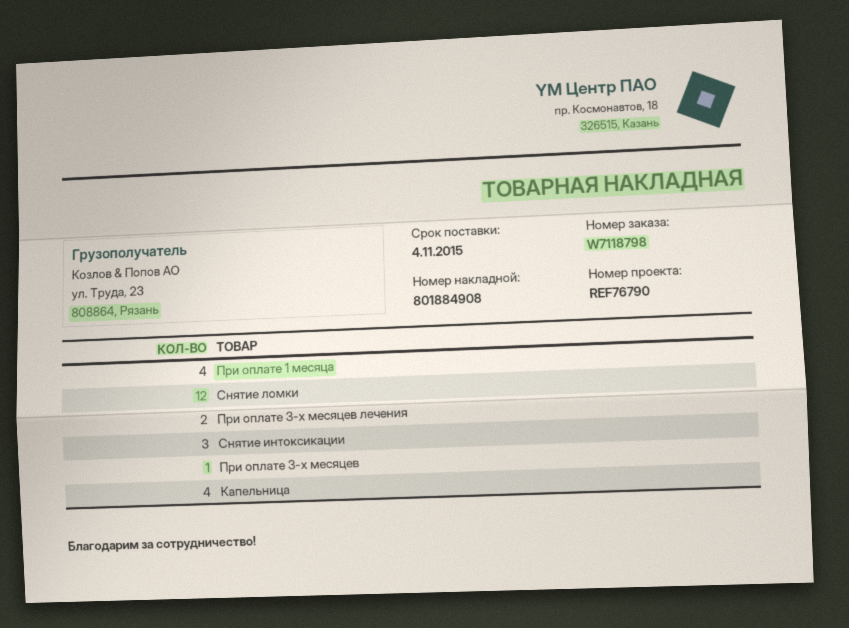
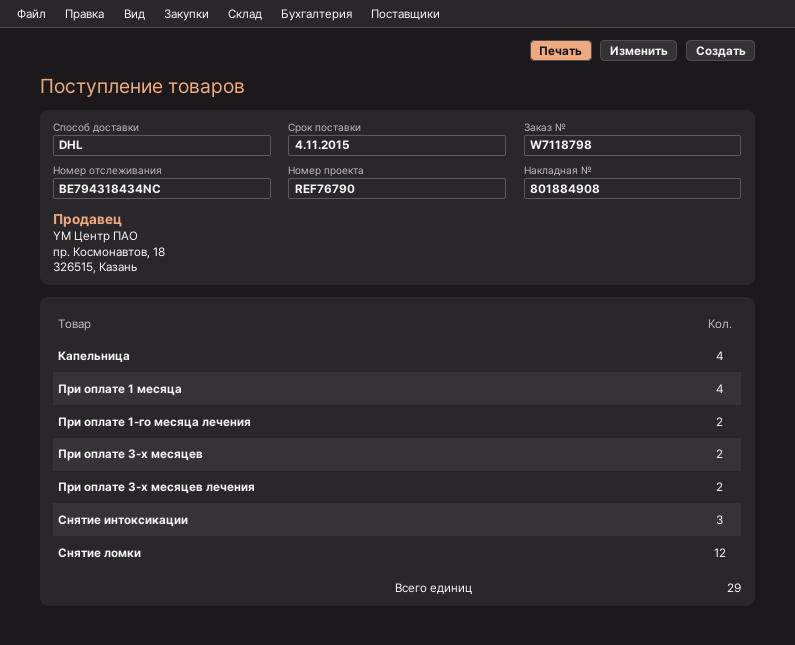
При оплате 3-х месяцев: 1 -> 2
При оплате 1-го месяца лечения: none -> 2

